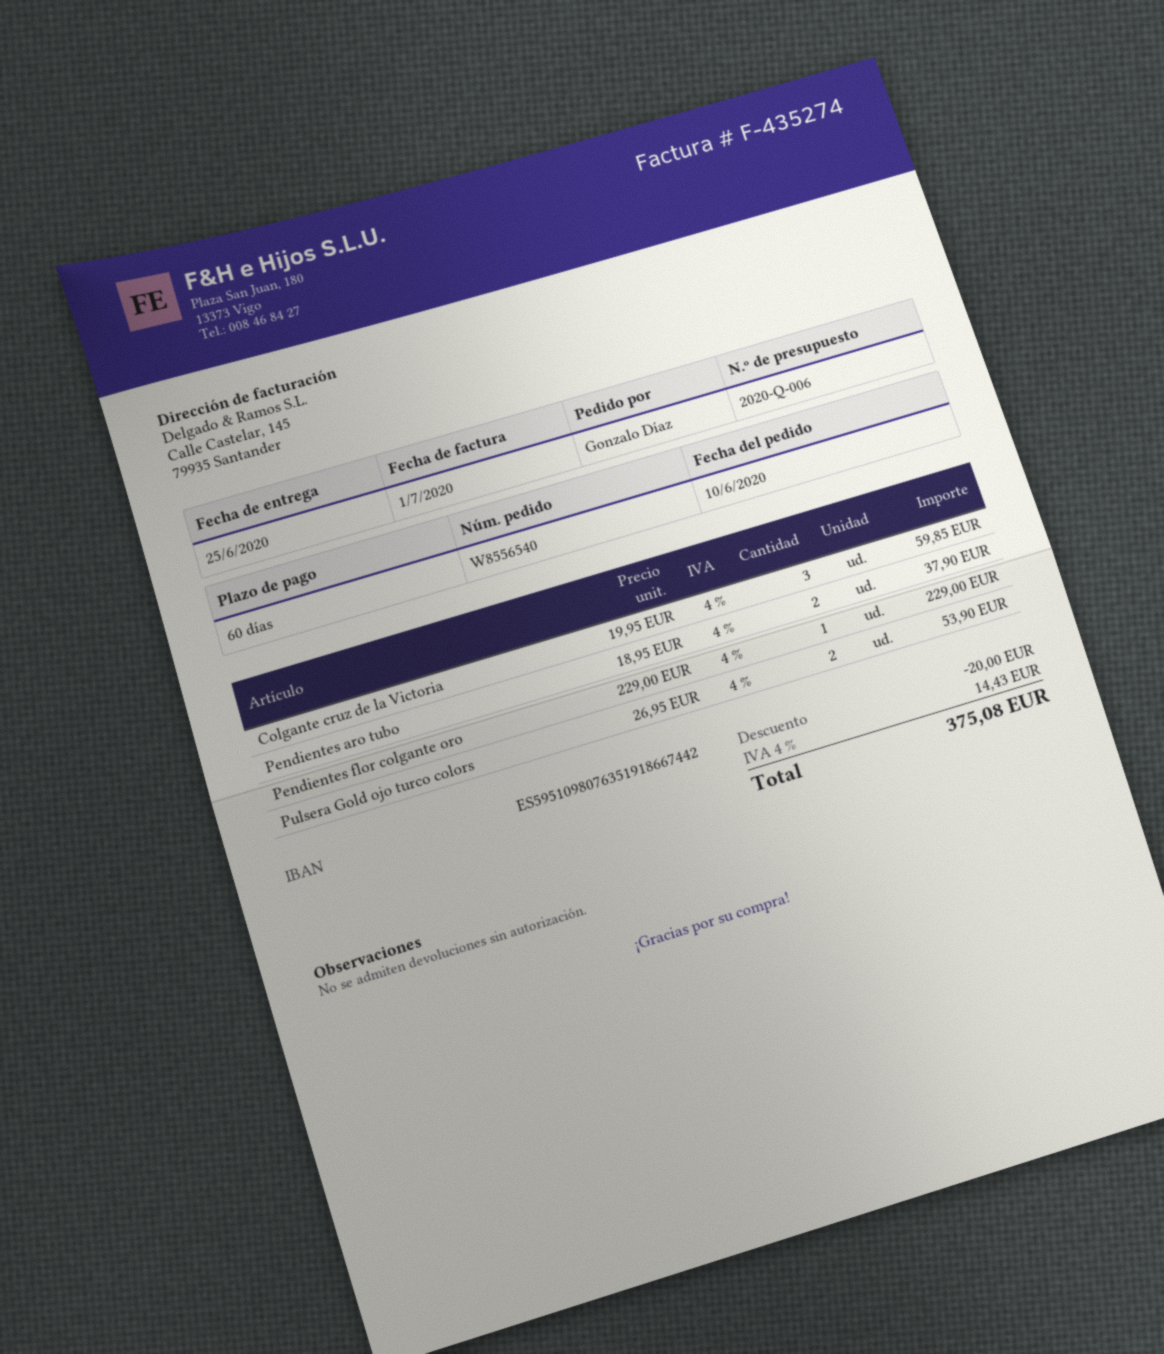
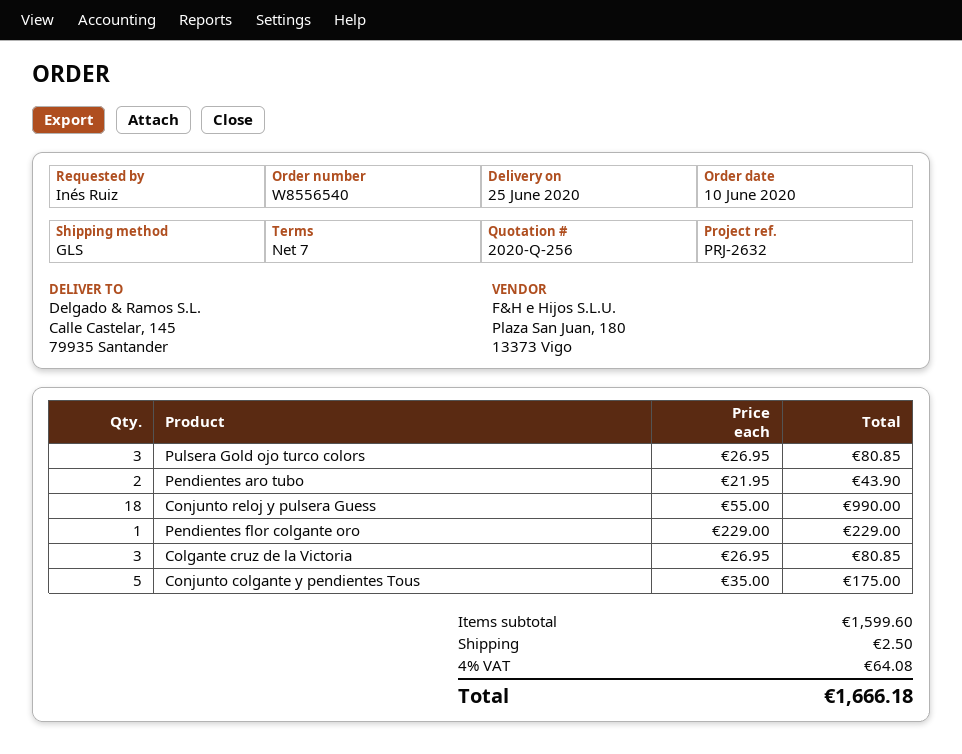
quote number: 2020-Q-006 -> 2020-Q-256
payment terms: 60 days -> 7 days
ordered by: Gonzalo Díaz -> Inés Ruiz
Colgante cruz de la Victoria: 3 x 19.95 = 59.85 -> 3 x 26.95 = 80.85
Pendientes aro tubo: 2 x 18.95 = 37.90 -> 2 x 21.95 = 43.90
Pulsera Gold ojo turco colors: 2 x 26.95 = 53.90 -> 3 x 26.95 = 80.85
Conjunto reloj y pulsera Guess: none -> 18 x 55.00 = 990.00
Conjunto colgante y pendientes Tous: none -> 5 x 35.00 = 175.00
discount: 20.00 -> none
shipping: none -> 2.50
tax: 4% = 14.43 -> 4% = 64.08
total: 375.08 -> 1666.18

